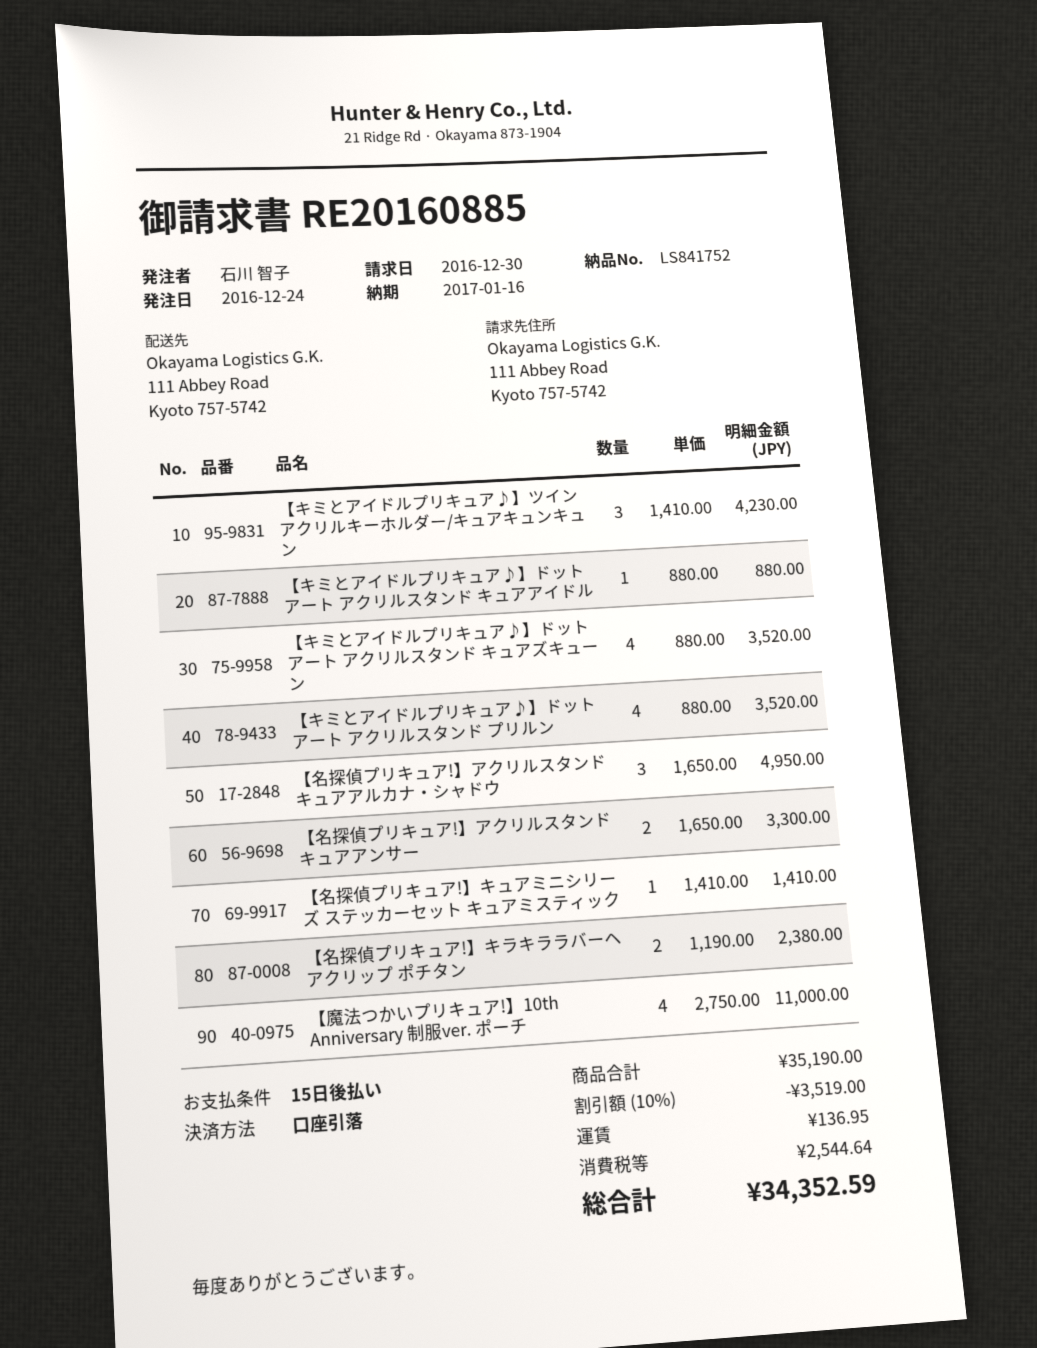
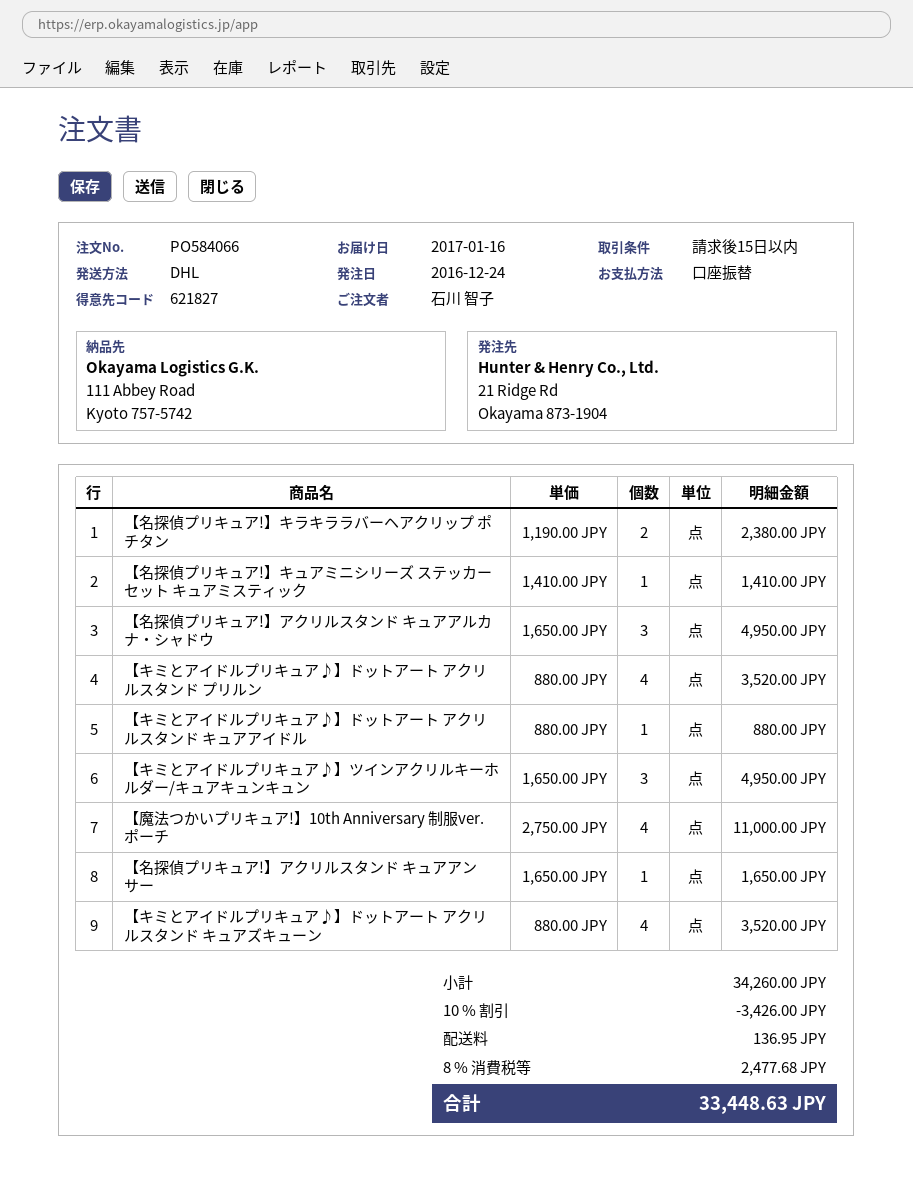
【キミとアイドルプリキュア♪】ツインアクリルキーホルダー/キュアキュンキュン: 3 x 1410.00 = 4230.00 -> 3 x 1650.00 = 4950.00
【名探偵プリキュア!】アクリルスタンド キュアアンサー: 2 x 1650.00 = 3300.00 -> 1 x 1650.00 = 1650.00
subtotal: 35190.00 -> 34260.00
discount: 10% = 3519.00 -> 10% = 3426.00
tax: 2544.64 -> 2477.68
total: 34352.59 -> 33448.63

